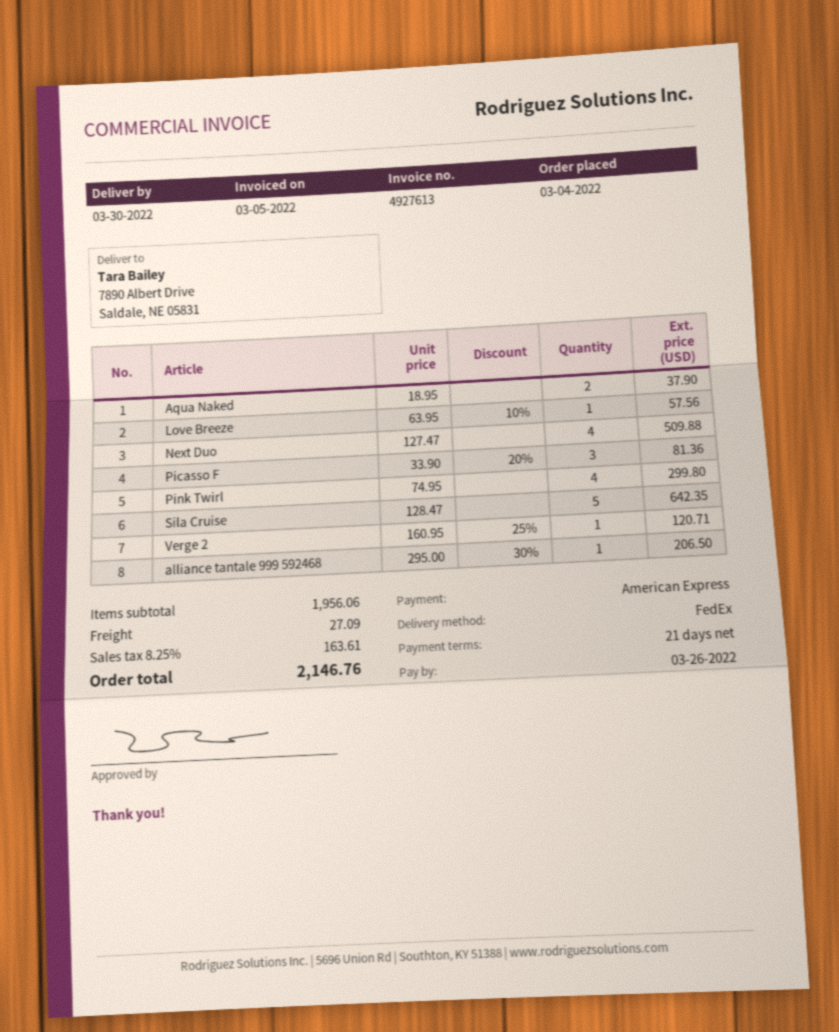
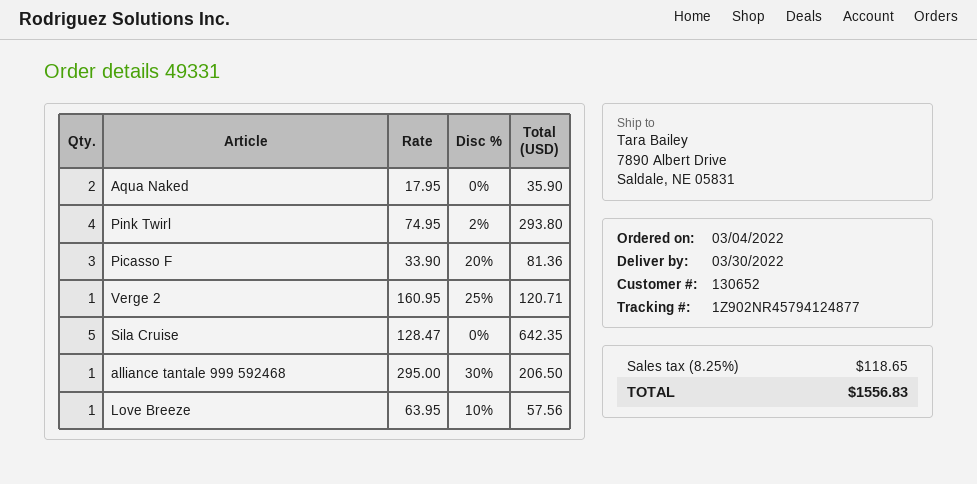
Aqua Naked: 2 x 18.95 = 37.90 -> 2 x 17.95 = 35.90
Next Duo: 4 x 127.47 = 509.88 -> none
Pink Twirl: 4 x 74.95 = 299.80 -> 4 x 74.95 - 2% = 293.80
shipping: 27.09 -> none
tax: 8.25% = 163.61 -> 8.25% = 118.65
total: 2146.76 -> 1556.83

